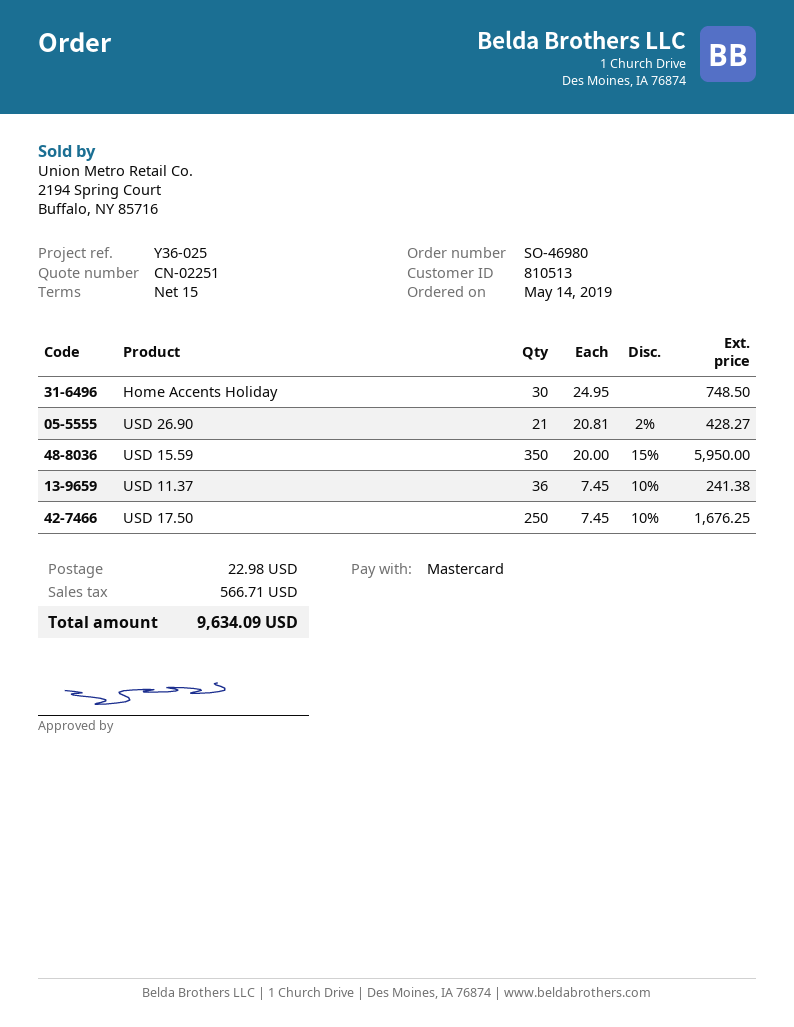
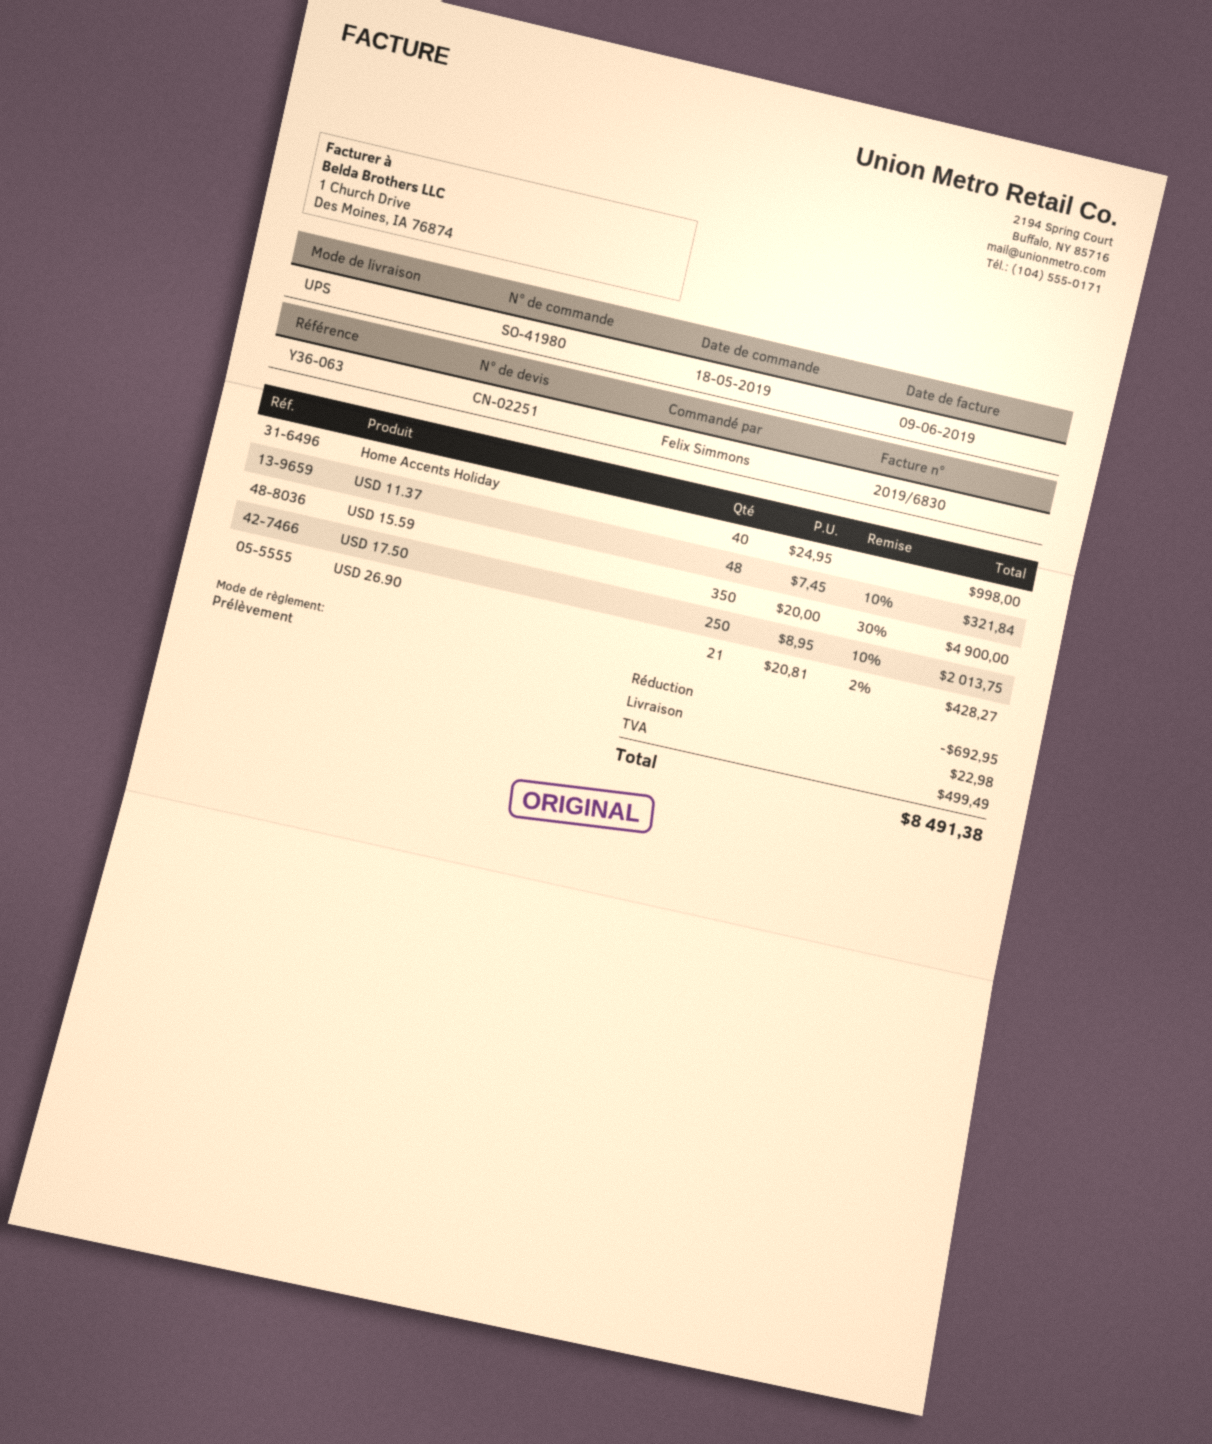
order number: SO-46980 -> SO-41980
order date: 2019-05-14 -> 2019-05-18
reference: Y36-025 -> Y36-063
payment method: Mastercard -> direct debit
Home Accents Holiday: 30 x 24.95 = 748.50 -> 40 x 24.95 = 998.00
USD 15.59: 350 x 20.00 - 15% = 5950.00 -> 350 x 20.00 - 30% = 4900.00
USD 11.37: 36 x 7.45 - 10% = 241.38 -> 48 x 7.45 - 10% = 321.84
USD 17.50: 250 x 7.45 - 10% = 1676.25 -> 250 x 8.95 - 10% = 2013.75
discount: none -> 692.95
tax: 566.71 -> 499.49
total: 9634.09 -> 8491.38

